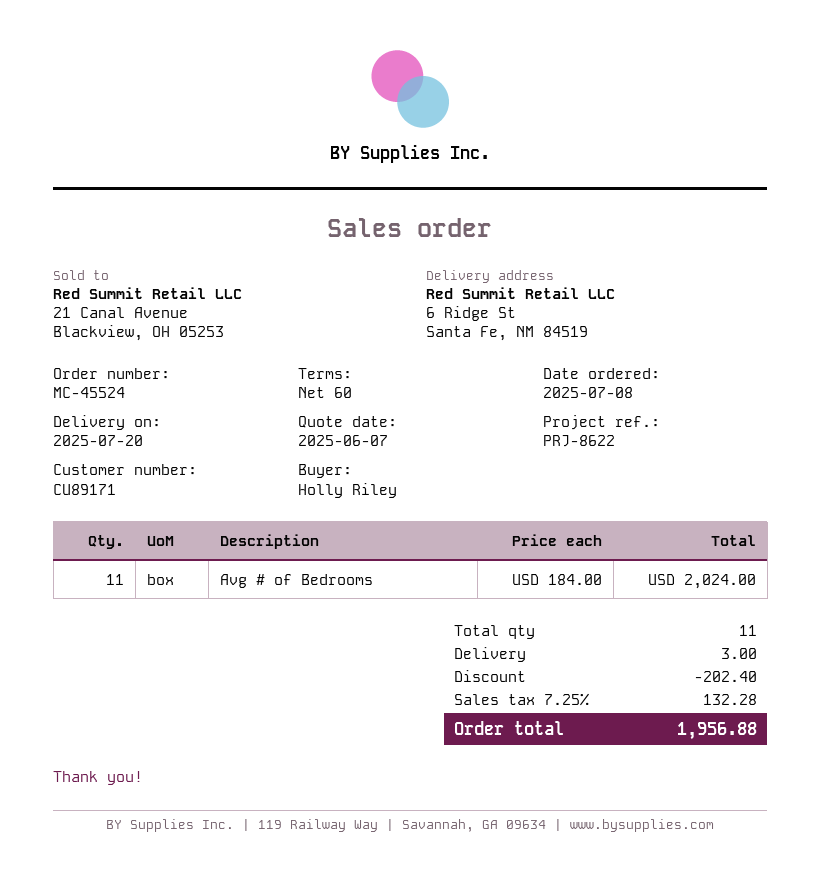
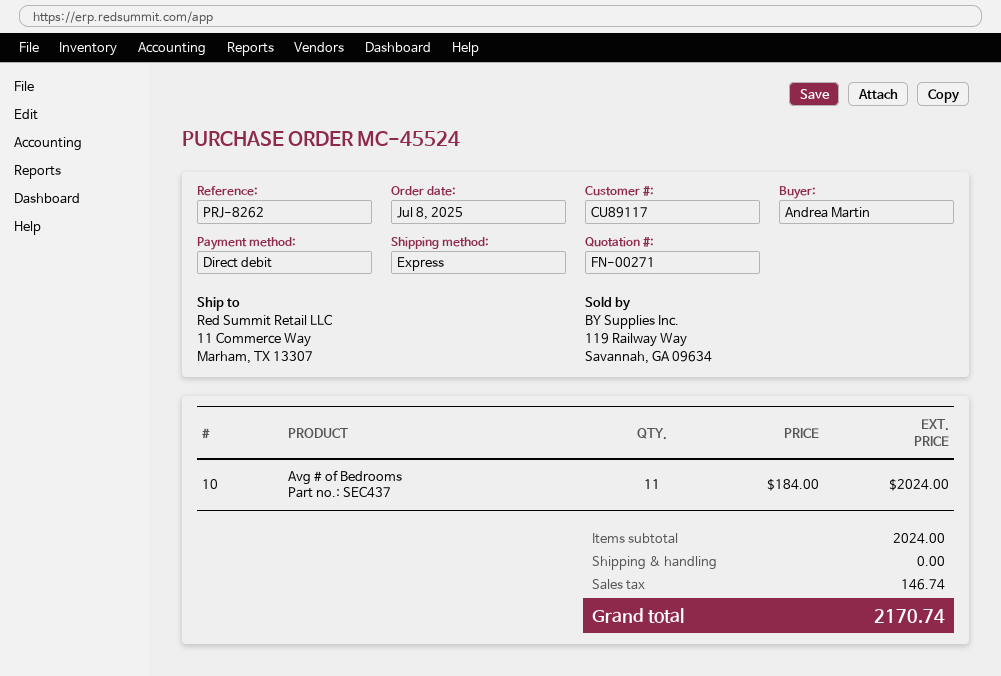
customer number: CU89171 -> CU89117
reference: PRJ-8622 -> PRJ-8262
ordered by: Holly Riley -> Andrea Martin
ship to: 6 Ridge St, Santa Fe, NM 84519 -> 11 Commerce Way, Marham, TX 13307
discount: 202.40 -> none
shipping: 3.00 -> 0.00
tax: 132.28 -> 146.74
total: 1956.88 -> 2170.74

